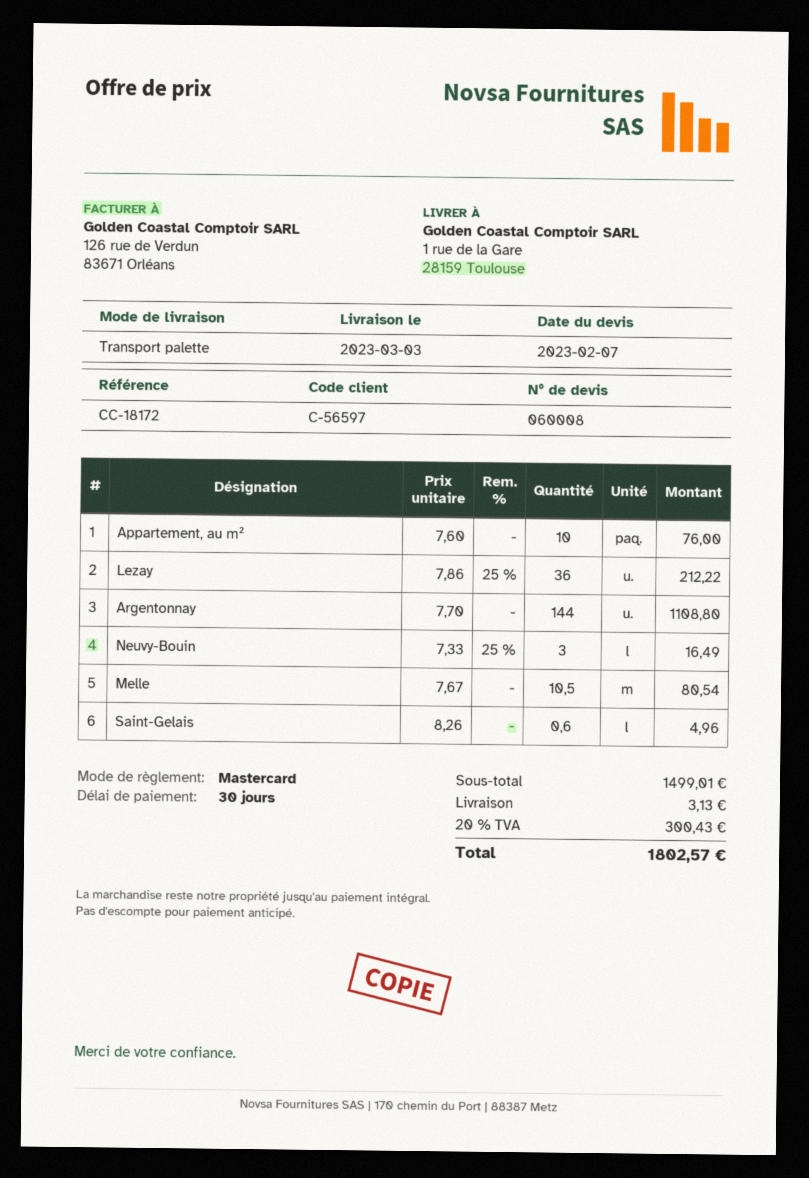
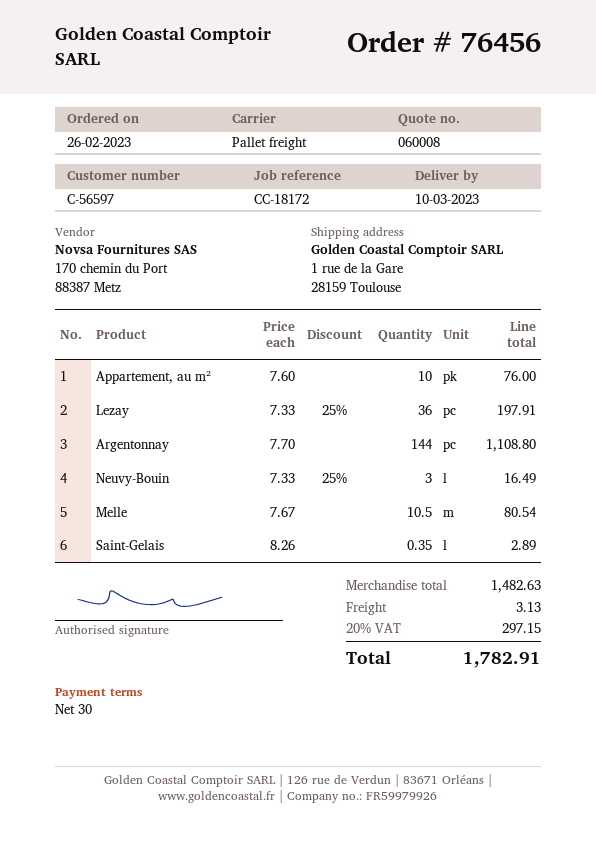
delivery date: 2023-03-03 -> 2023-03-10
Lezay: 36 x 7.86 - 25% = 212.22 -> 36 x 7.33 - 25% = 197.91
Saint-Gelais: 0.6 x 8.26 = 4.96 -> 0.35 x 8.26 = 2.89
subtotal: 1499.01 -> 1482.63
tax: 20% = 300.43 -> 20% = 297.15
total: 1802.57 -> 1782.91

